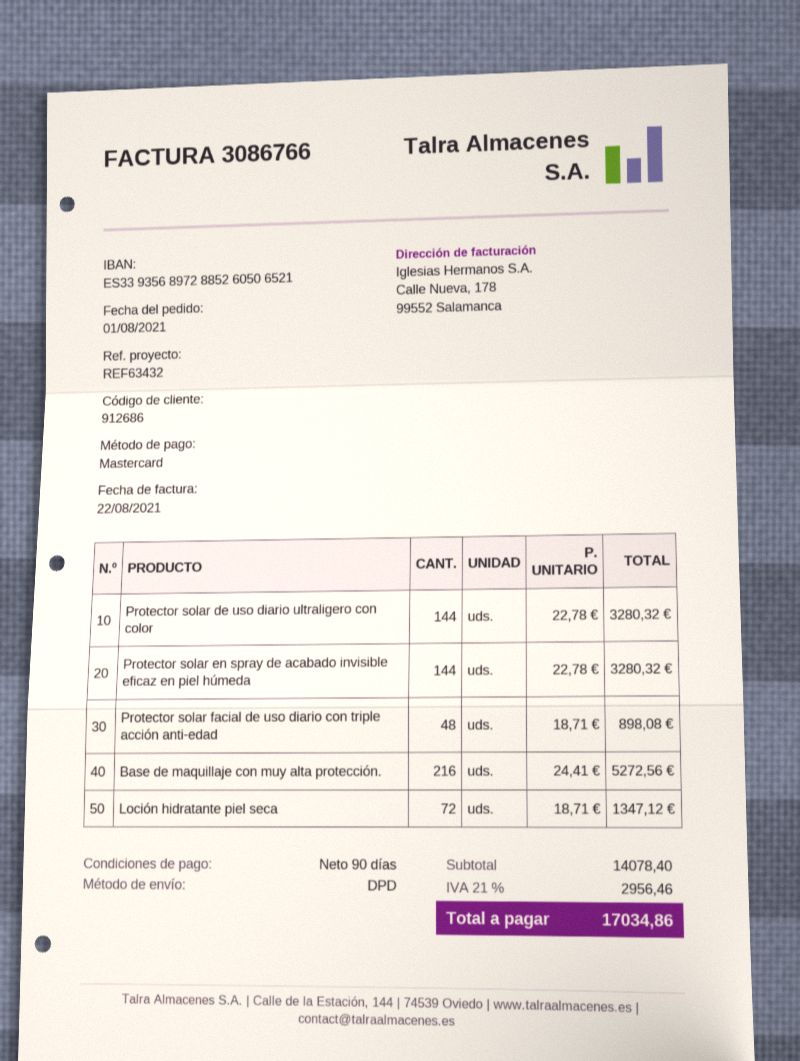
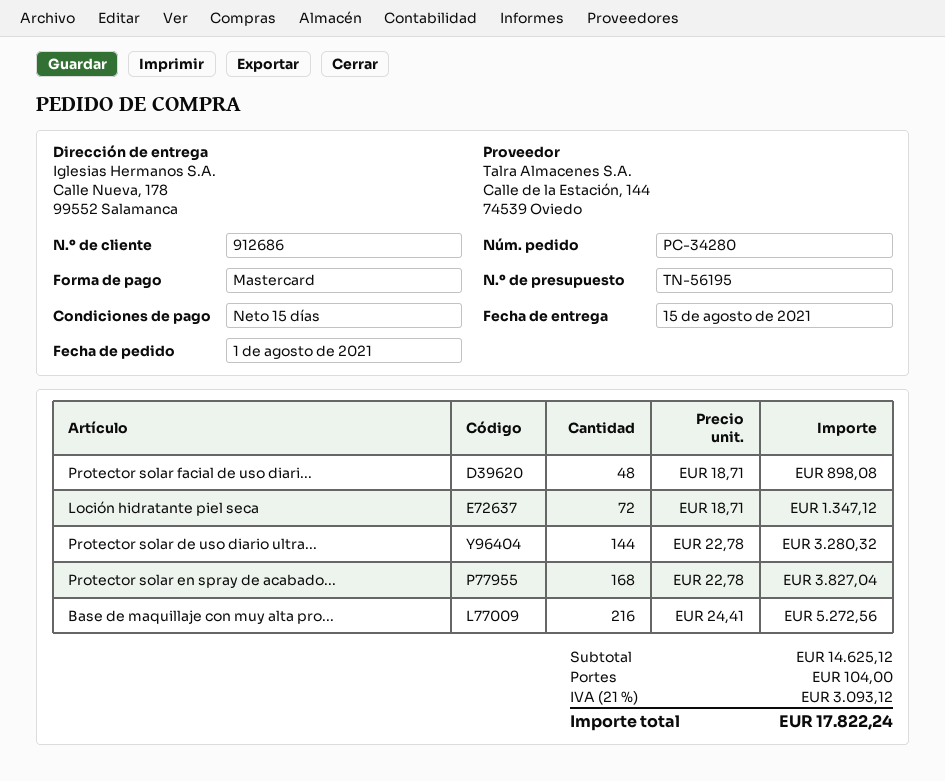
payment terms: 90 days -> 15 days
Protector solar en spray de acabado invisible eficaz en piel húmeda: 144 x 22.78 = 3280.32 -> 168 x 22.78 = 3827.04
subtotal: 14078.40 -> 14625.12
shipping: none -> 104.00
tax: 21% = 2956.46 -> 21% = 3093.12
total: 17034.86 -> 17822.24

